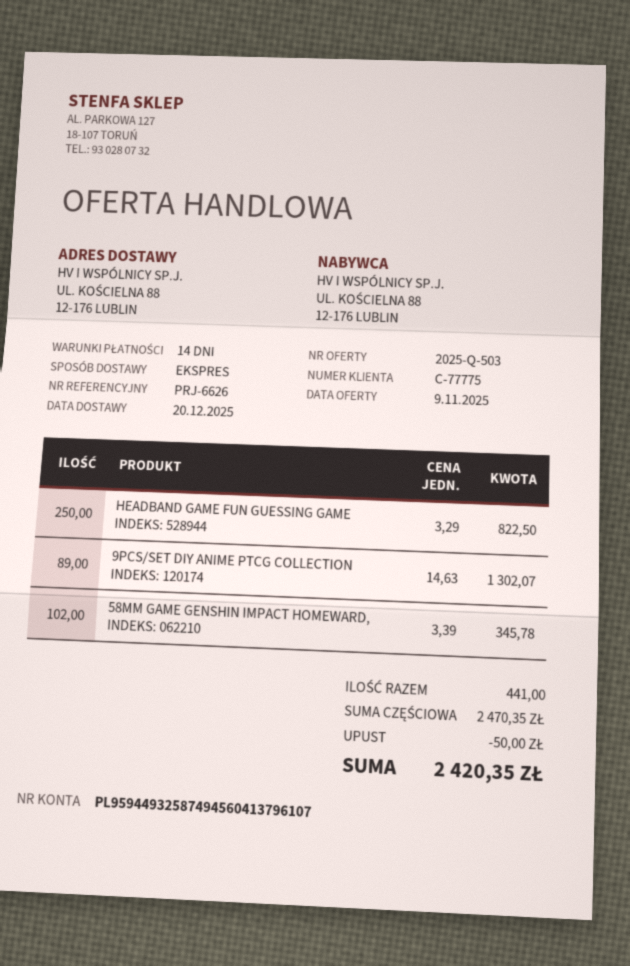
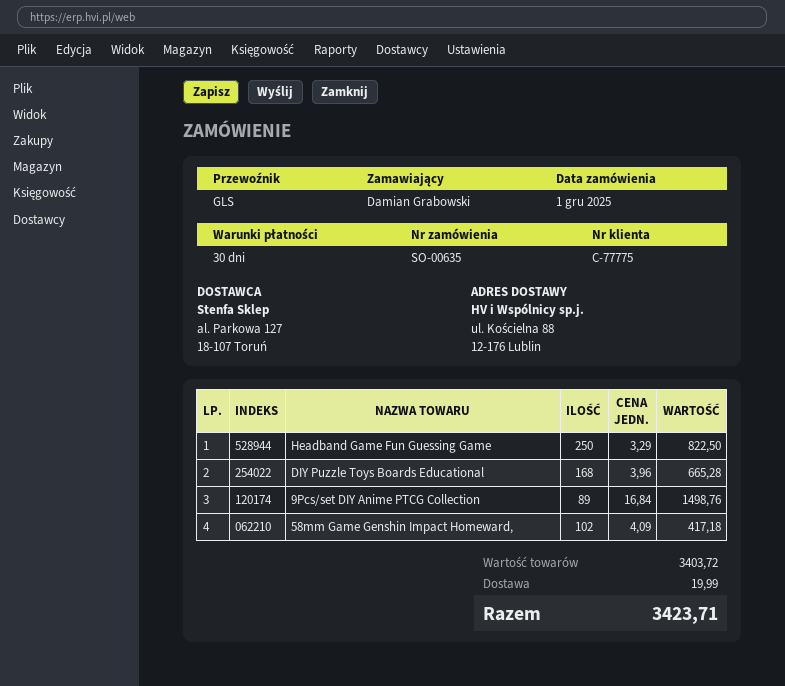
payment terms: 14 days -> 30 days
shipping method: express -> GLS
9PCS/SET DIY ANIME PTCG COLLECTION: 89 x 14.63 = 1302.07 -> 89 x 16.84 = 1498.76
58MM GAME GENSHIN IMPACT HOMEWARD,: 102 x 3.39 = 345.78 -> 102 x 4.09 = 417.18
DIY Puzzle Toys Boards Educational: none -> 168 x 3.96 = 665.28
subtotal: 2470.35 -> 3403.72
discount: 50.00 -> none
shipping: none -> 19.99
total: 2420.35 -> 3423.71

